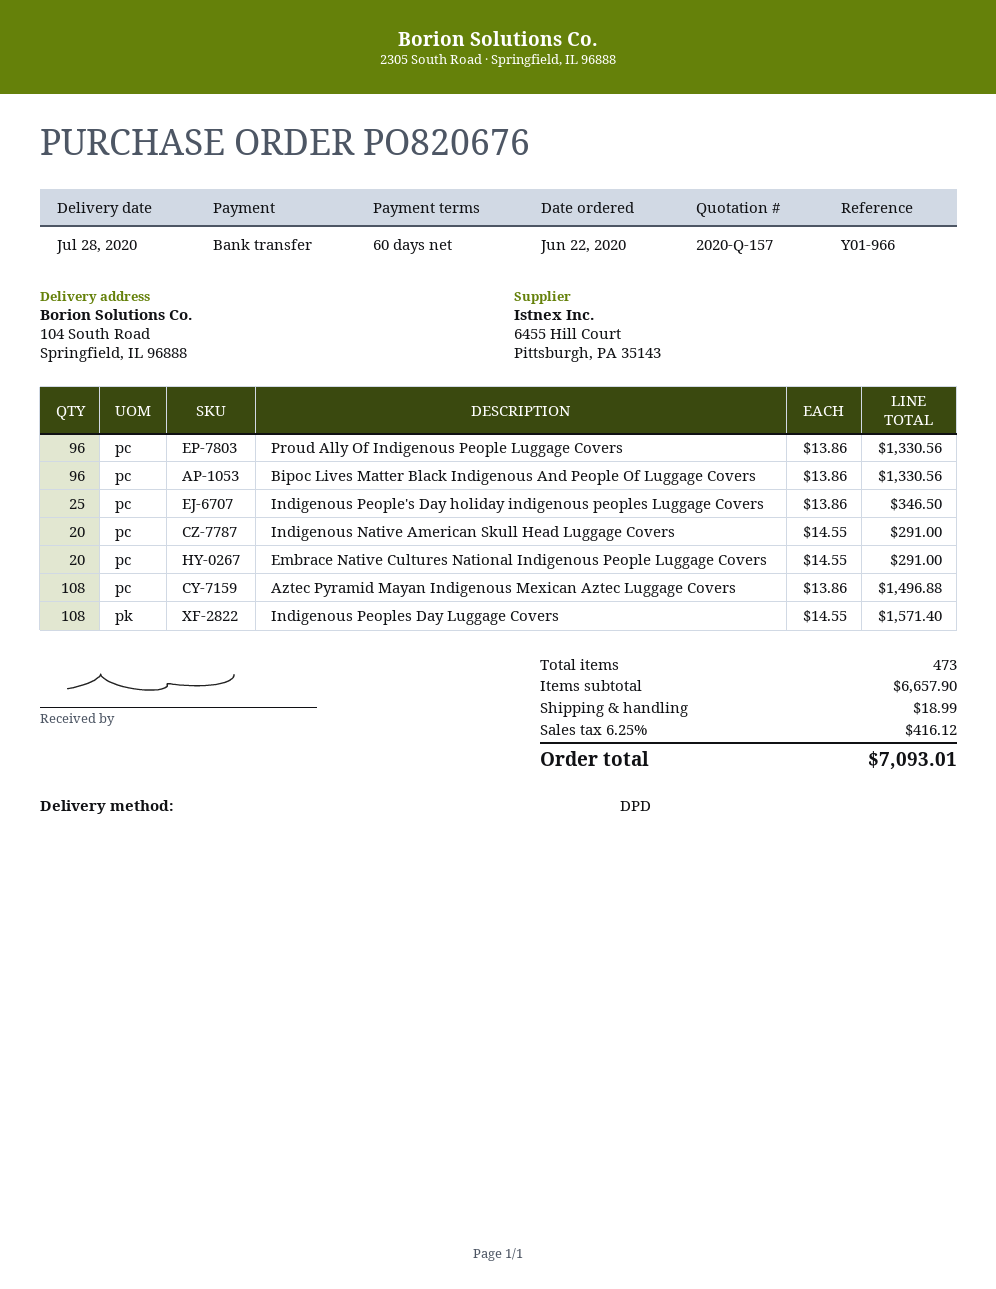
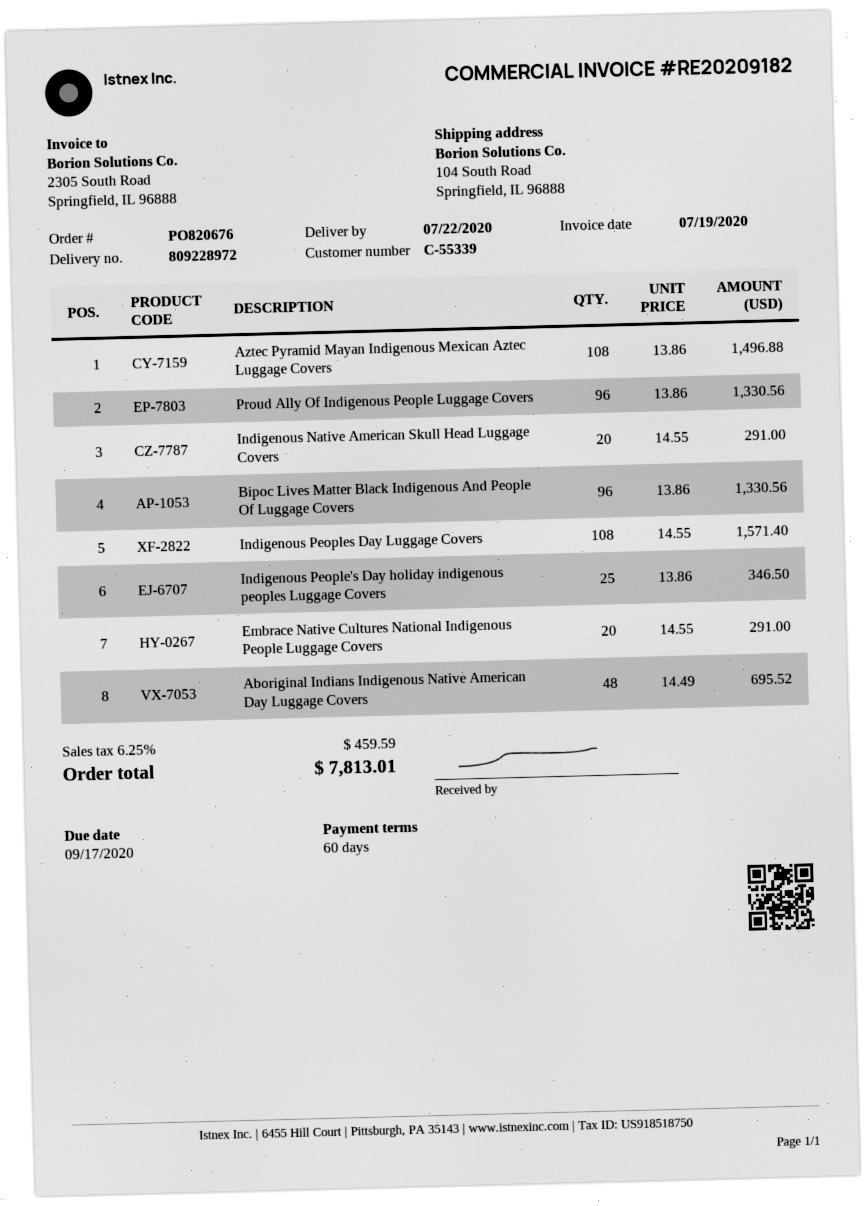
delivery date: 2020-07-28 -> 2020-07-22
Aboriginal Indians Indigenous Native American Day Luggage Covers: none -> 48 x 14.49 = 695.52
shipping: 18.99 -> none
tax: 6.25% = 416.12 -> 6.25% = 459.59
total: 7093.01 -> 7813.01

